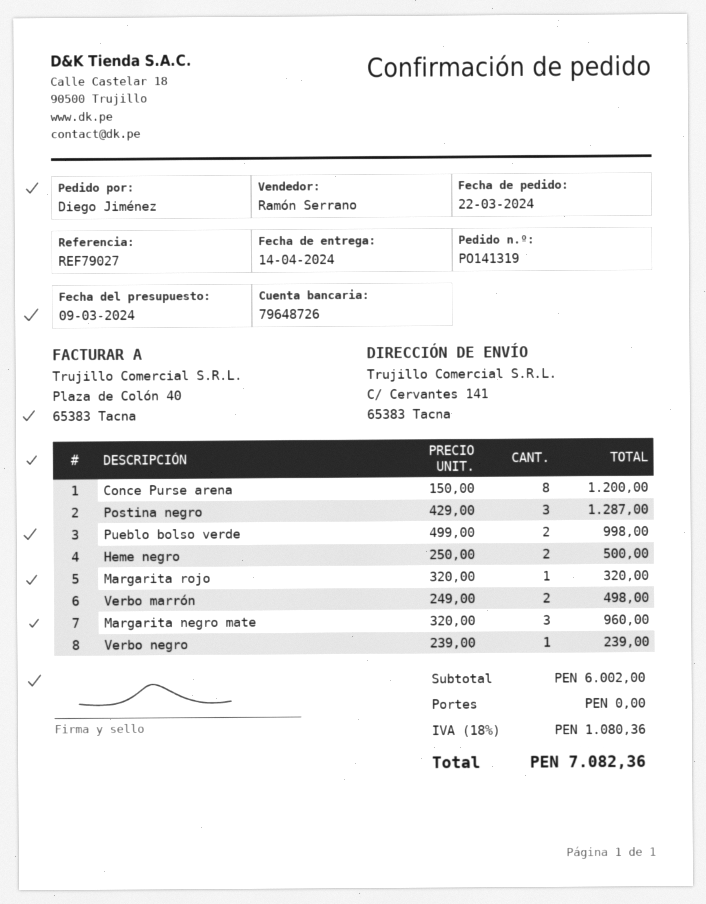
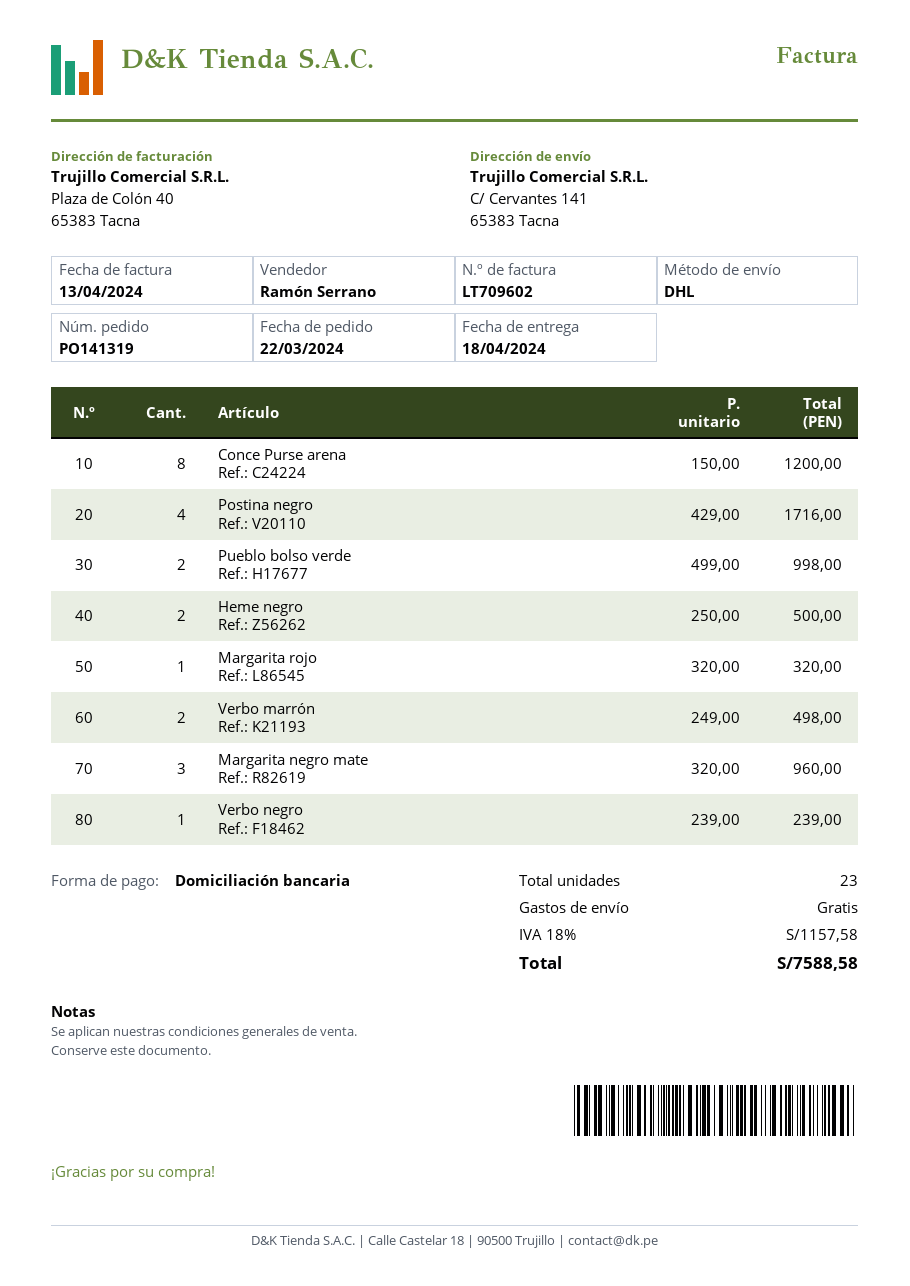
delivery date: 2024-04-14 -> 2024-04-18
Postina negro: 3 x 429.00 = 1287.00 -> 4 x 429.00 = 1716.00
tax: 18% = 1080.36 -> 18% = 1157.58
total: 7082.36 -> 7588.58

